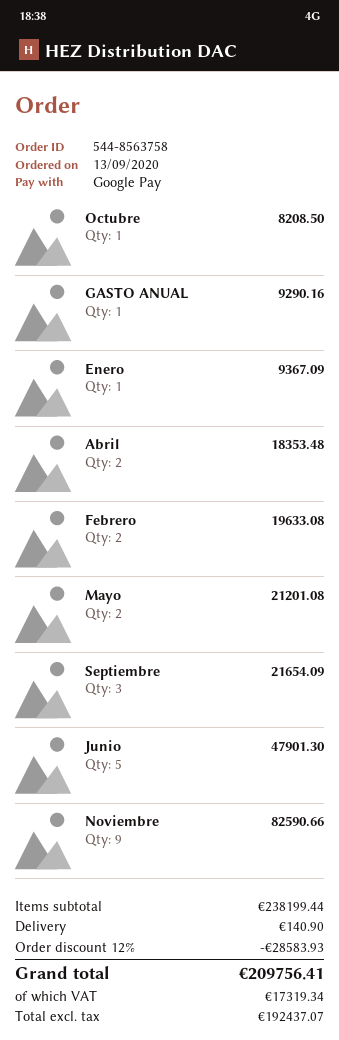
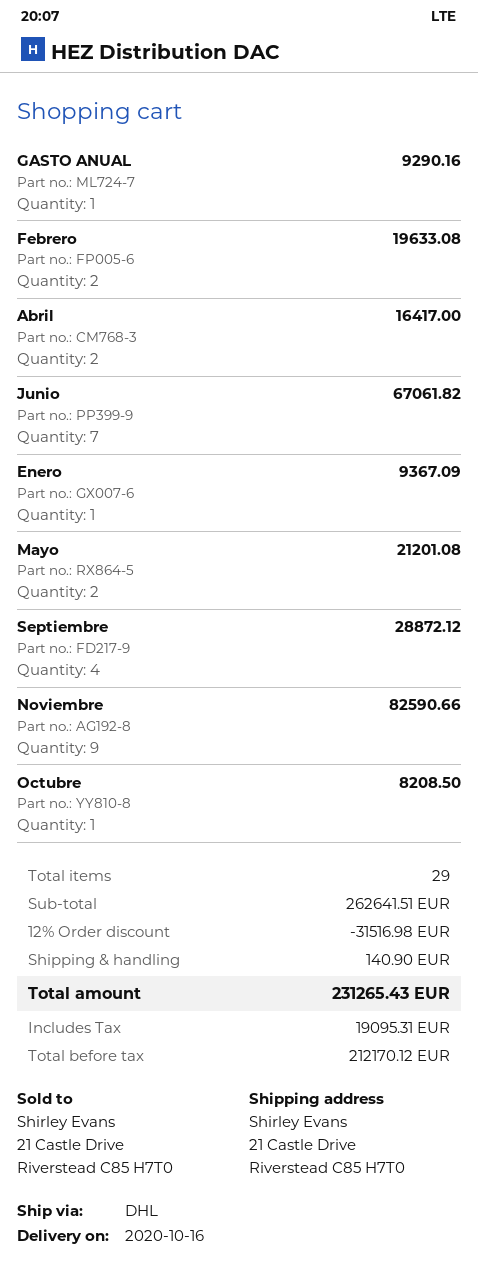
Abril: 2 for 18353.48 -> 2 for 16417.00
Septiembre: 3 for 21654.09 -> 4 for 28872.12
Junio: 5 for 47901.30 -> 7 for 67061.82
subtotal: 238199.44 -> 262641.51
discount: 12% = 28583.93 -> 12% = 31516.98
net: 192437.07 -> 212170.12
tax: 17319.34 -> 19095.31
total: 209756.41 -> 231265.43

